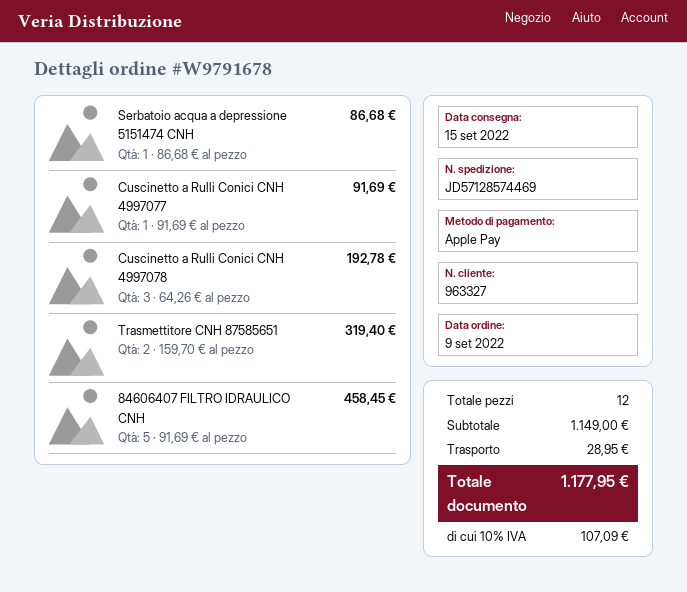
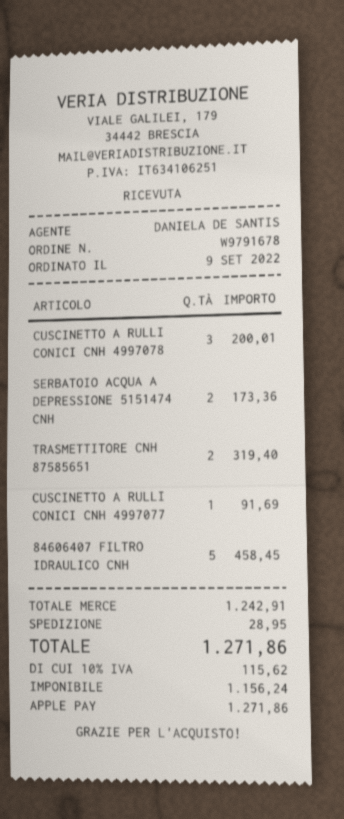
Serbatoio acqua a depressione 5151474 CNH: 1 for 86.68 -> 2 for 173.36
Cuscinetto a Rulli Conici CNH 4997078: 3 for 192.78 -> 3 for 200.01
subtotal: 1149.00 -> 1242.91
tax: 10% = 107.09 -> 10% = 115.62
total: 1177.95 -> 1271.86

